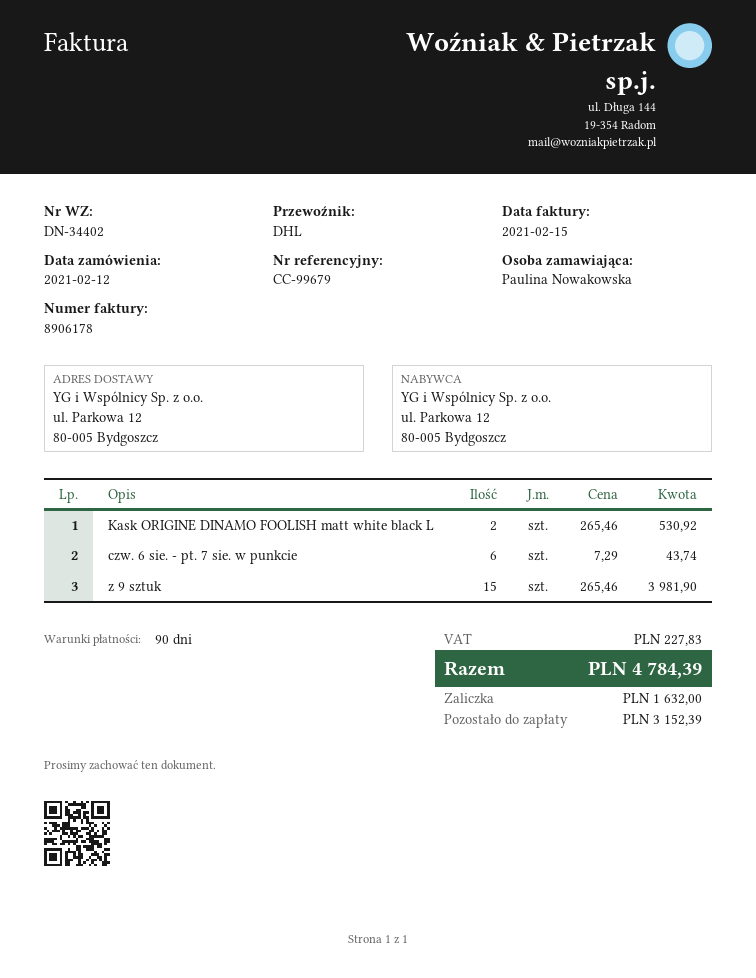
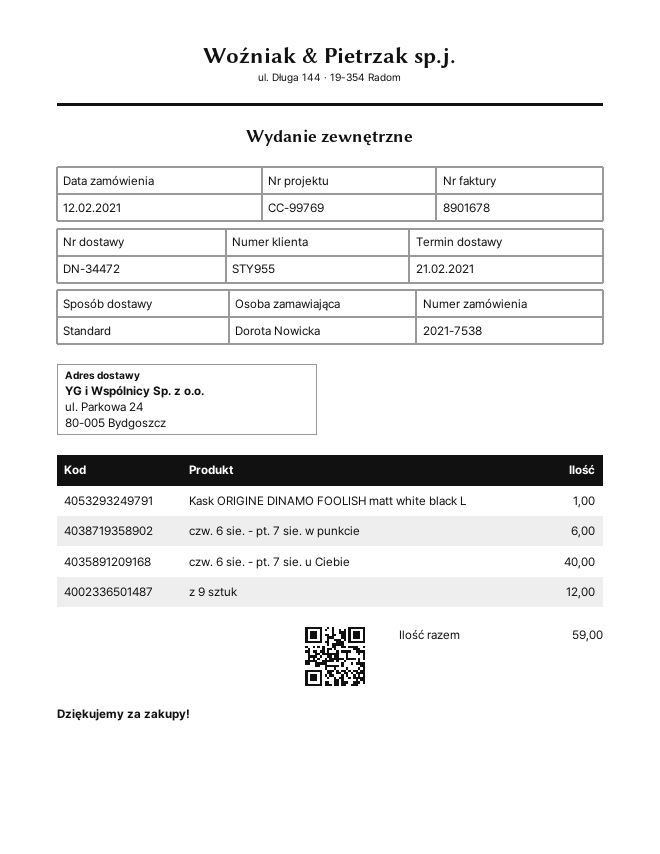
delivery note number: DN-34402 -> DN-34472
invoice number: 8906178 -> 8901678
reference: CC-99679 -> CC-99769
ordered by: Paulina Nowakowska -> Dorota Nowicka
shipping method: DHL -> standard
ship to: ul. Parkowa 12, 80-005 Bydgoszcz -> ul. Parkowa 24, 80-005 Bydgoszcz
Kask ORIGINE DINAMO FOOLISH matt white black L: 2 -> 1
z 9 sztuk: 15 -> 12
czw. 6 sie. - pt. 7 sie. u Ciebie: none -> 40

